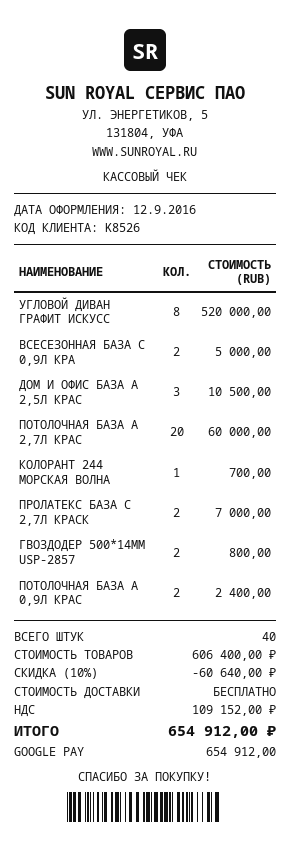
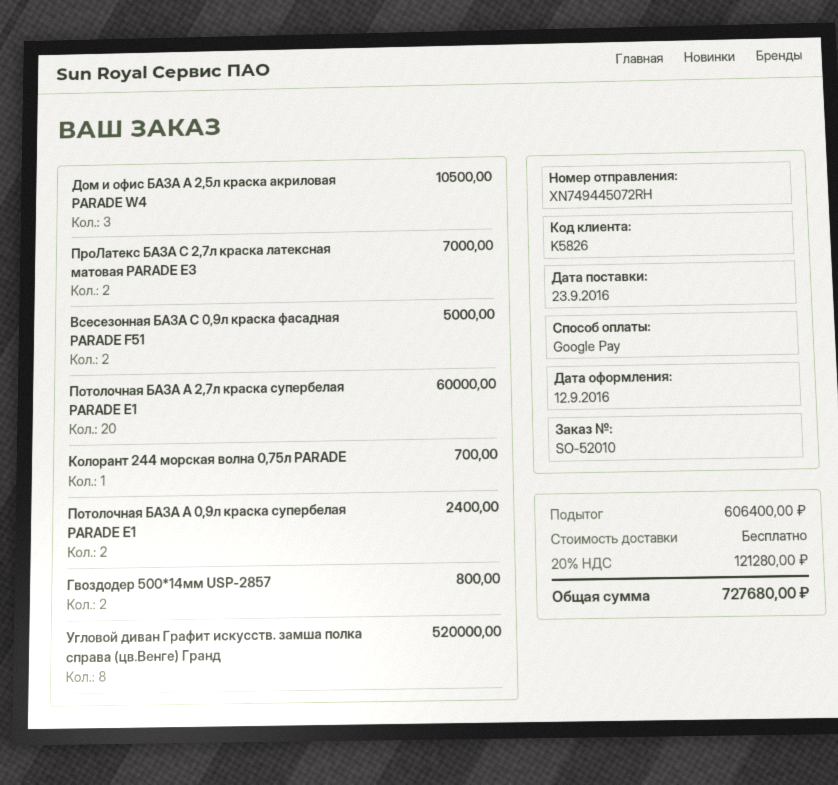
customer number: K8526 -> K5826
discount: 10% = 60640.00 -> none
tax: 109152.00 -> 121280.00
total: 654912.00 -> 727680.00

